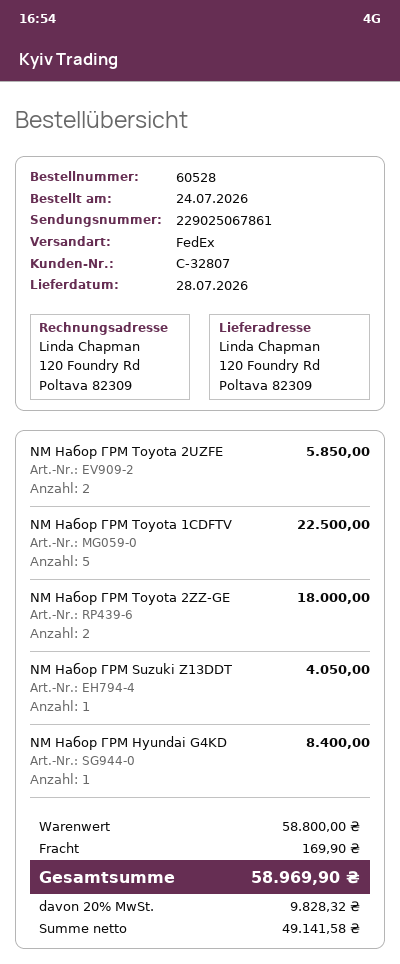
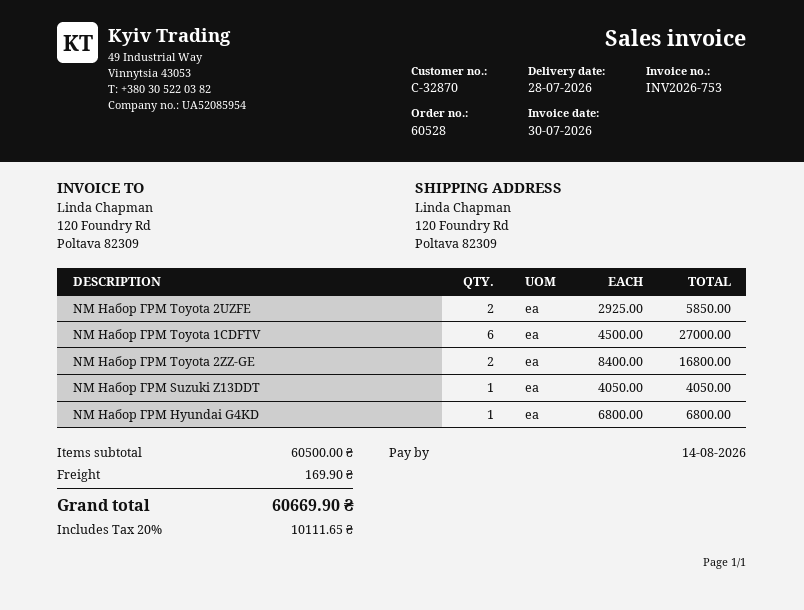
customer number: C-32807 -> C-32870
NM Набор ГРМ Toyota 1CDFTV: 5 for 22500.00 -> 6 for 27000.00
NM Набор ГРМ Toyota 2ZZ-GE: 2 for 18000.00 -> 2 for 16800.00
NM Набор ГРМ Hyundai G4KD: 1 for 8400.00 -> 1 for 6800.00
subtotal: 58800.00 -> 60500.00
tax: 20% = 9828.32 -> 20% = 10111.65
total: 58969.90 -> 60669.90

